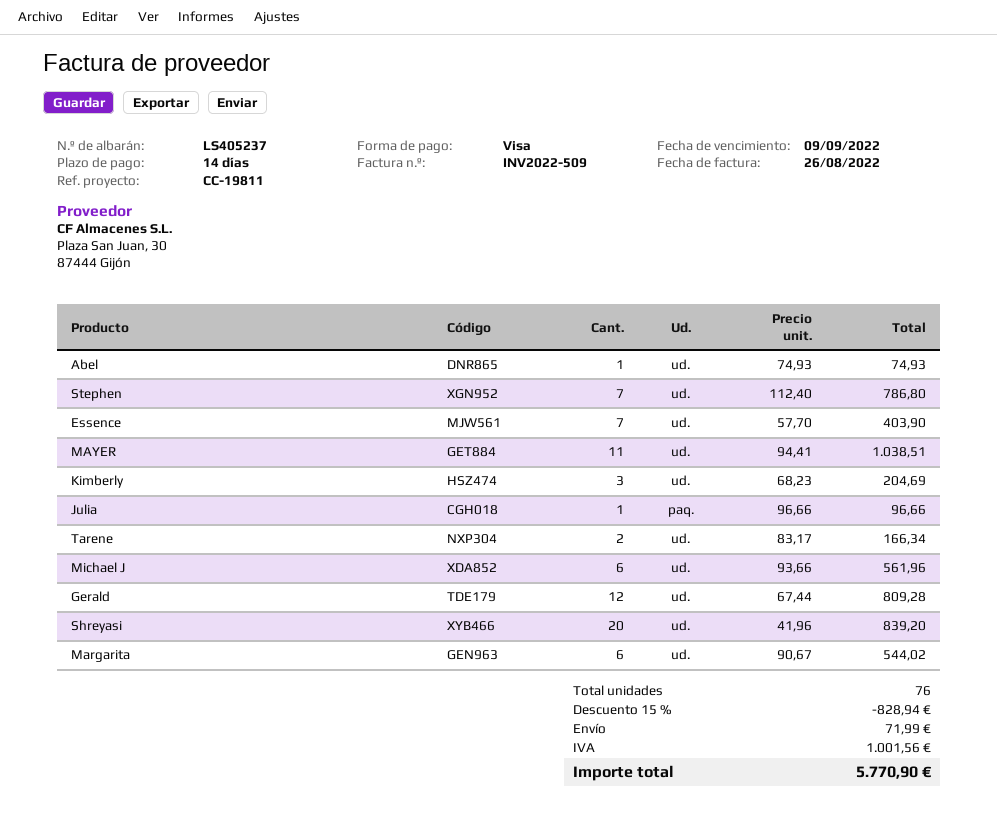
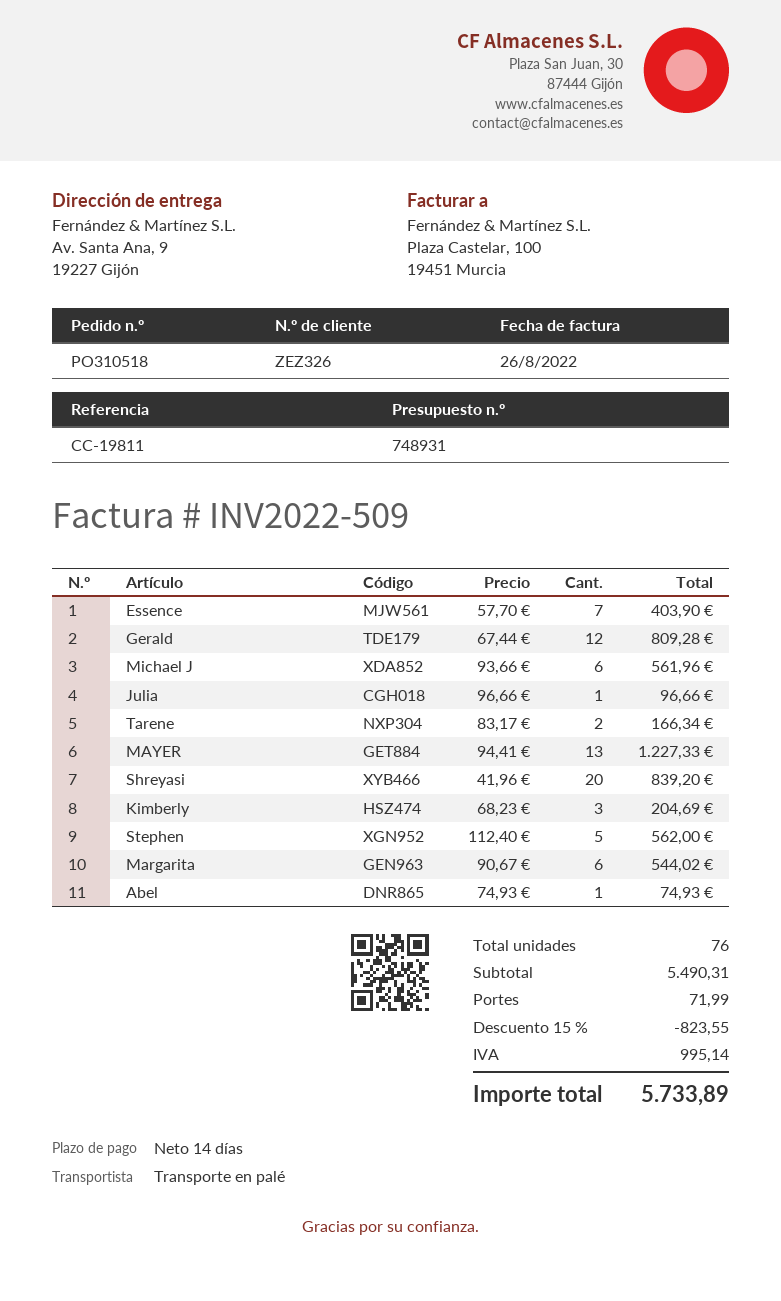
Stephen: 7 x 112.40 = 786.80 -> 5 x 112.40 = 562.00
MAYER: 11 x 94.41 = 1038.51 -> 13 x 94.41 = 1227.33
discount: 15% = 828.94 -> 15% = 823.55
tax: 1001.56 -> 995.14
total: 5770.90 -> 5733.89

